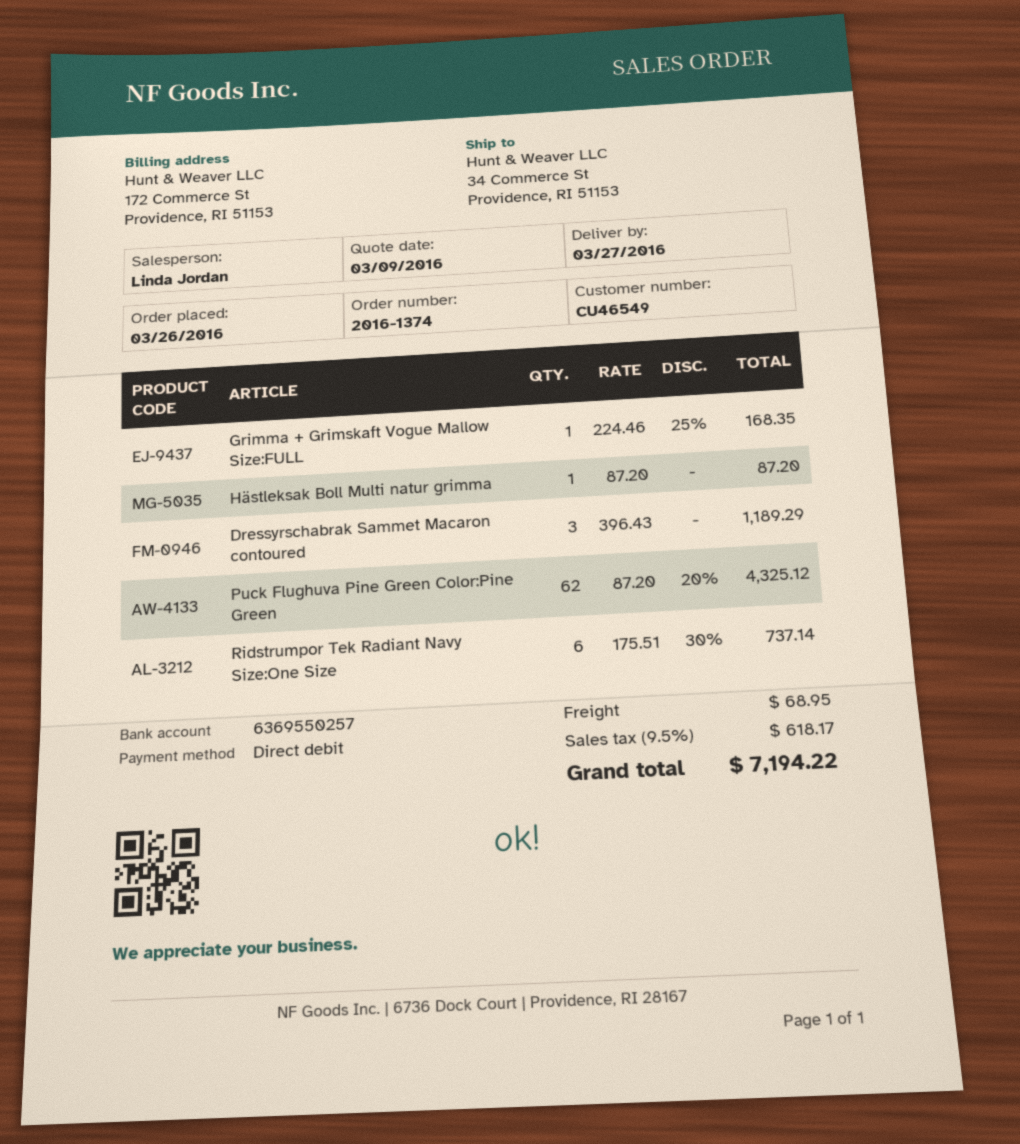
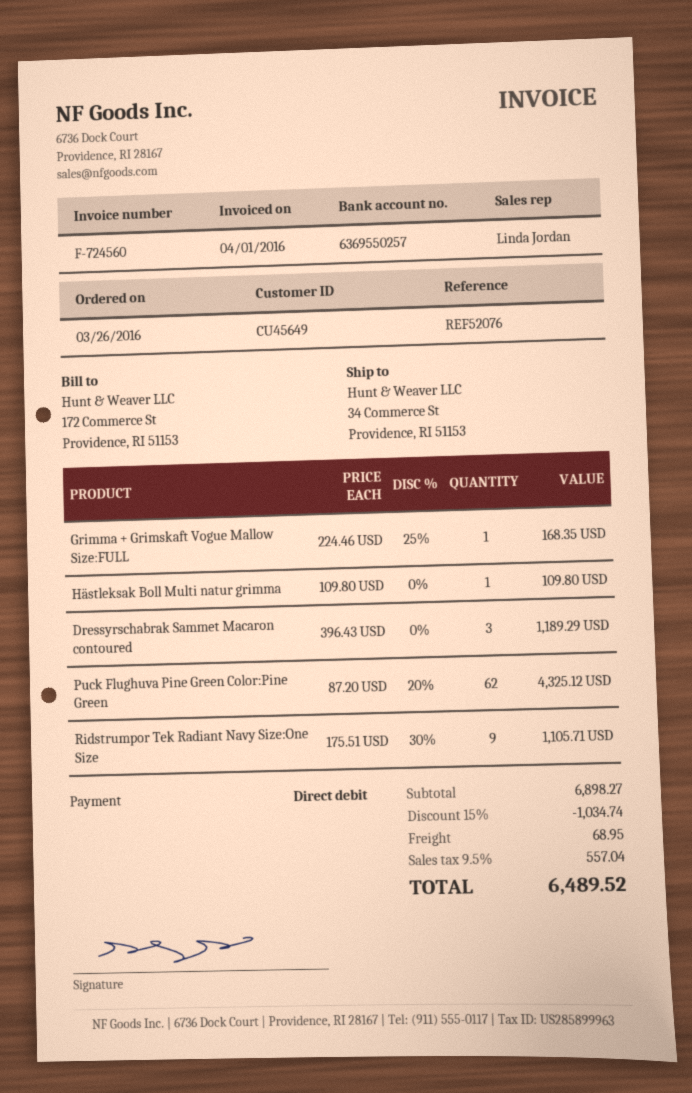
customer number: CU46549 -> CU45649
Hästleksak Boll Multi natur grimma: 1 x 87.20 = 87.20 -> 1 x 109.80 = 109.80
Ridstrumpor Tek Radiant Navy Size:One Size: 6 x 175.51 - 30% = 737.14 -> 9 x 175.51 - 30% = 1105.71
discount: none -> 15% = 1034.74
tax: 9.5% = 618.17 -> 9.5% = 557.04
total: 7194.22 -> 6489.52

